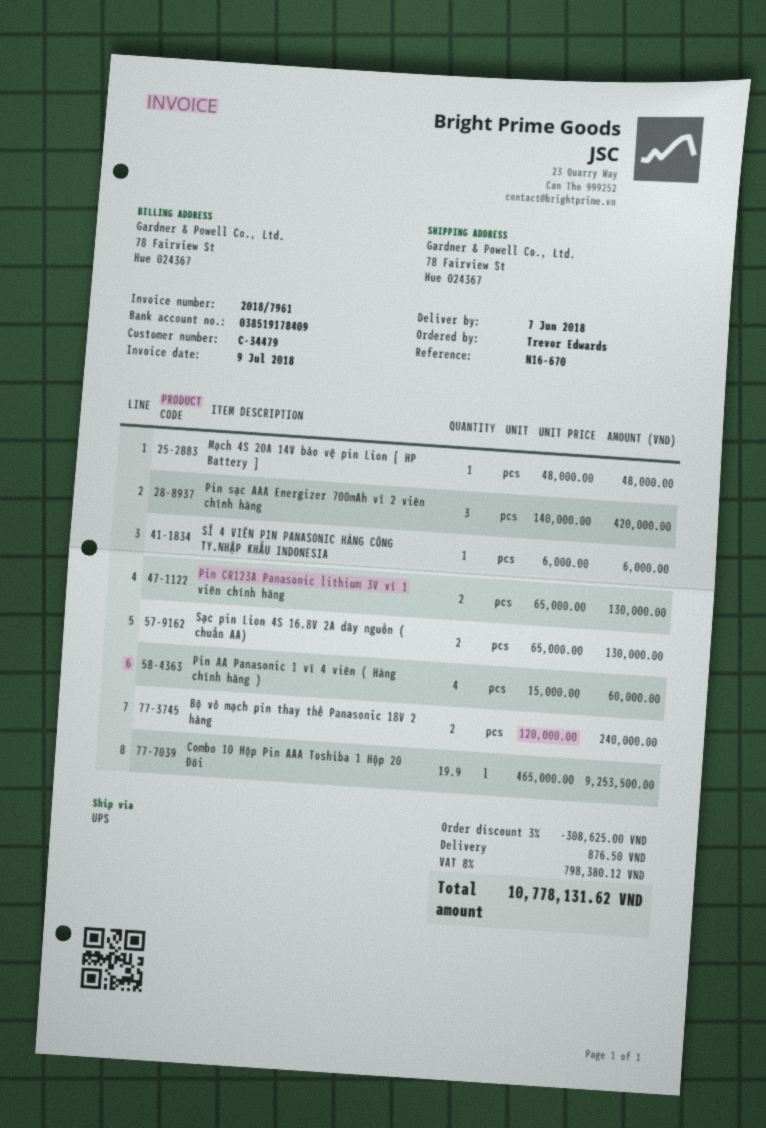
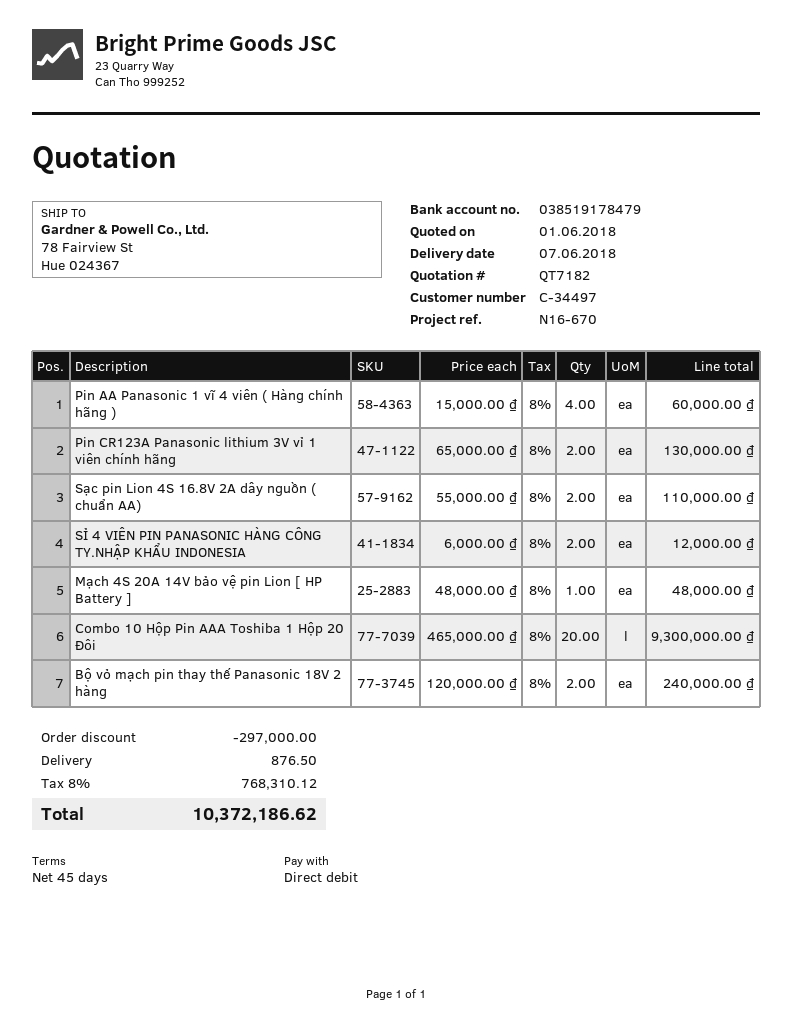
customer number: C-34479 -> C-34497
bank account: 038519178409 -> 038519178479
Pin sạc AAA Energizer 700mAh vỉ 2 viên chính hãng: 3 x 140000.00 = 420000.00 -> none
SỈ 4 VIÊN PIN PANASONIC HÀNG CÔNG TY.NHẬP KHẨU INDONESIA: 1 x 6000.00 = 6000.00 -> 2 x 6000.00 = 12000.00
Sạc pin Lion 4S 16.8V 2A dây nguồn ( chuẩn AA): 2 x 65000.00 = 130000.00 -> 2 x 55000.00 = 110000.00
Combo 10 Hộp Pin AAA Toshiba 1 Hộp 20 Đôi: 19.9 x 465000.00 = 9253500.00 -> 20 x 465000.00 = 9300000.00
discount: 308625.00 -> 297000.00
tax: 8% = 798380.12 -> 8% = 768310.12
total: 10778131.62 -> 10372186.62

